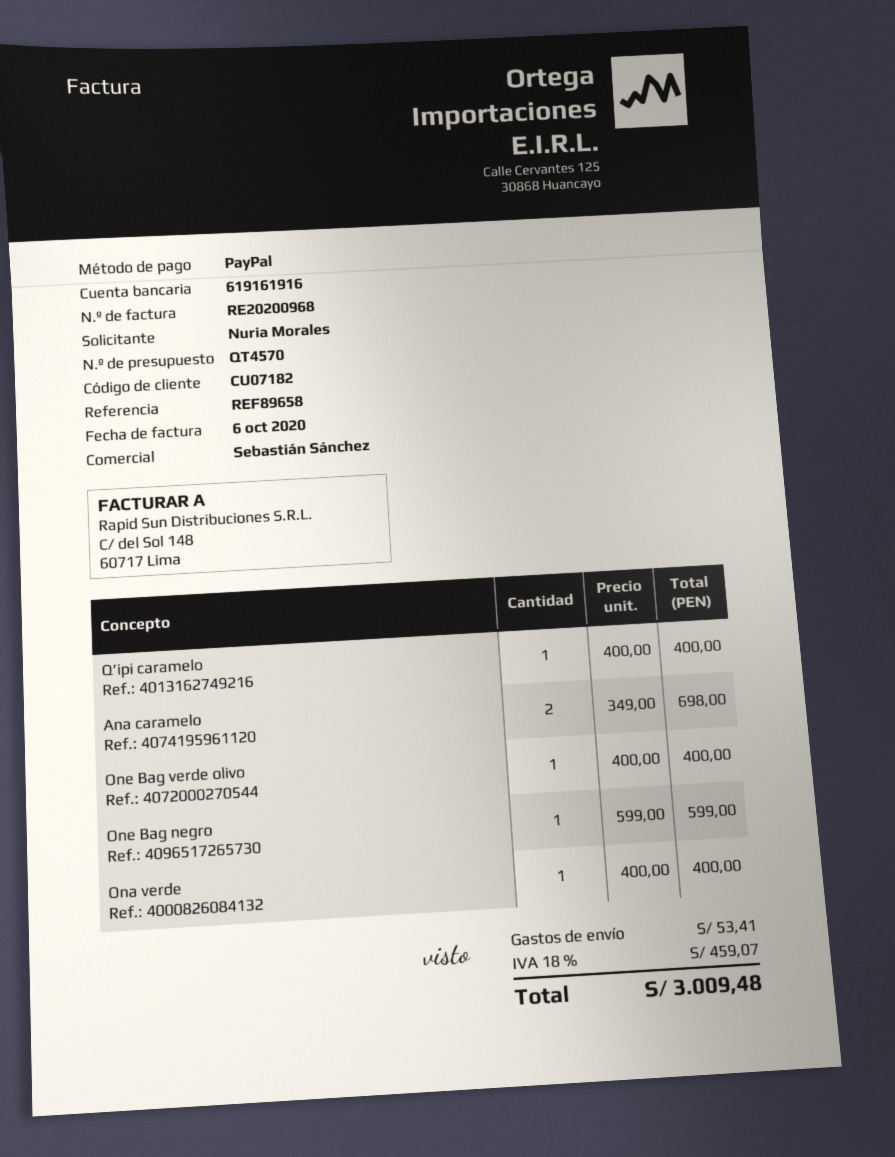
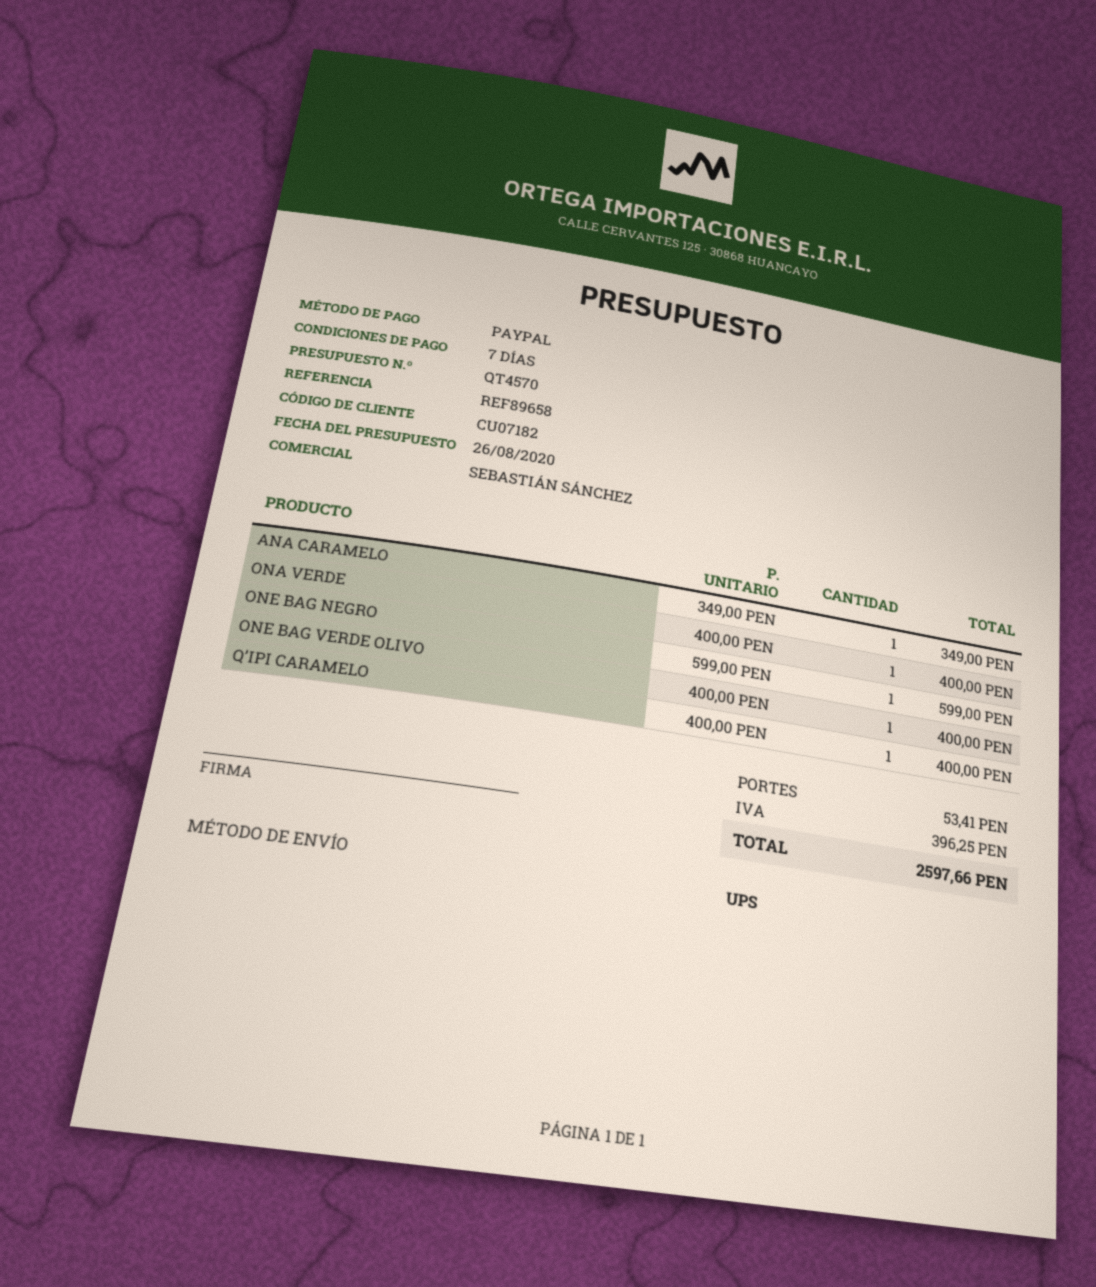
Ana caramelo: 2 x 349.00 = 698.00 -> 1 x 349.00 = 349.00
tax: 459.07 -> 396.25
total: 3009.48 -> 2597.66

